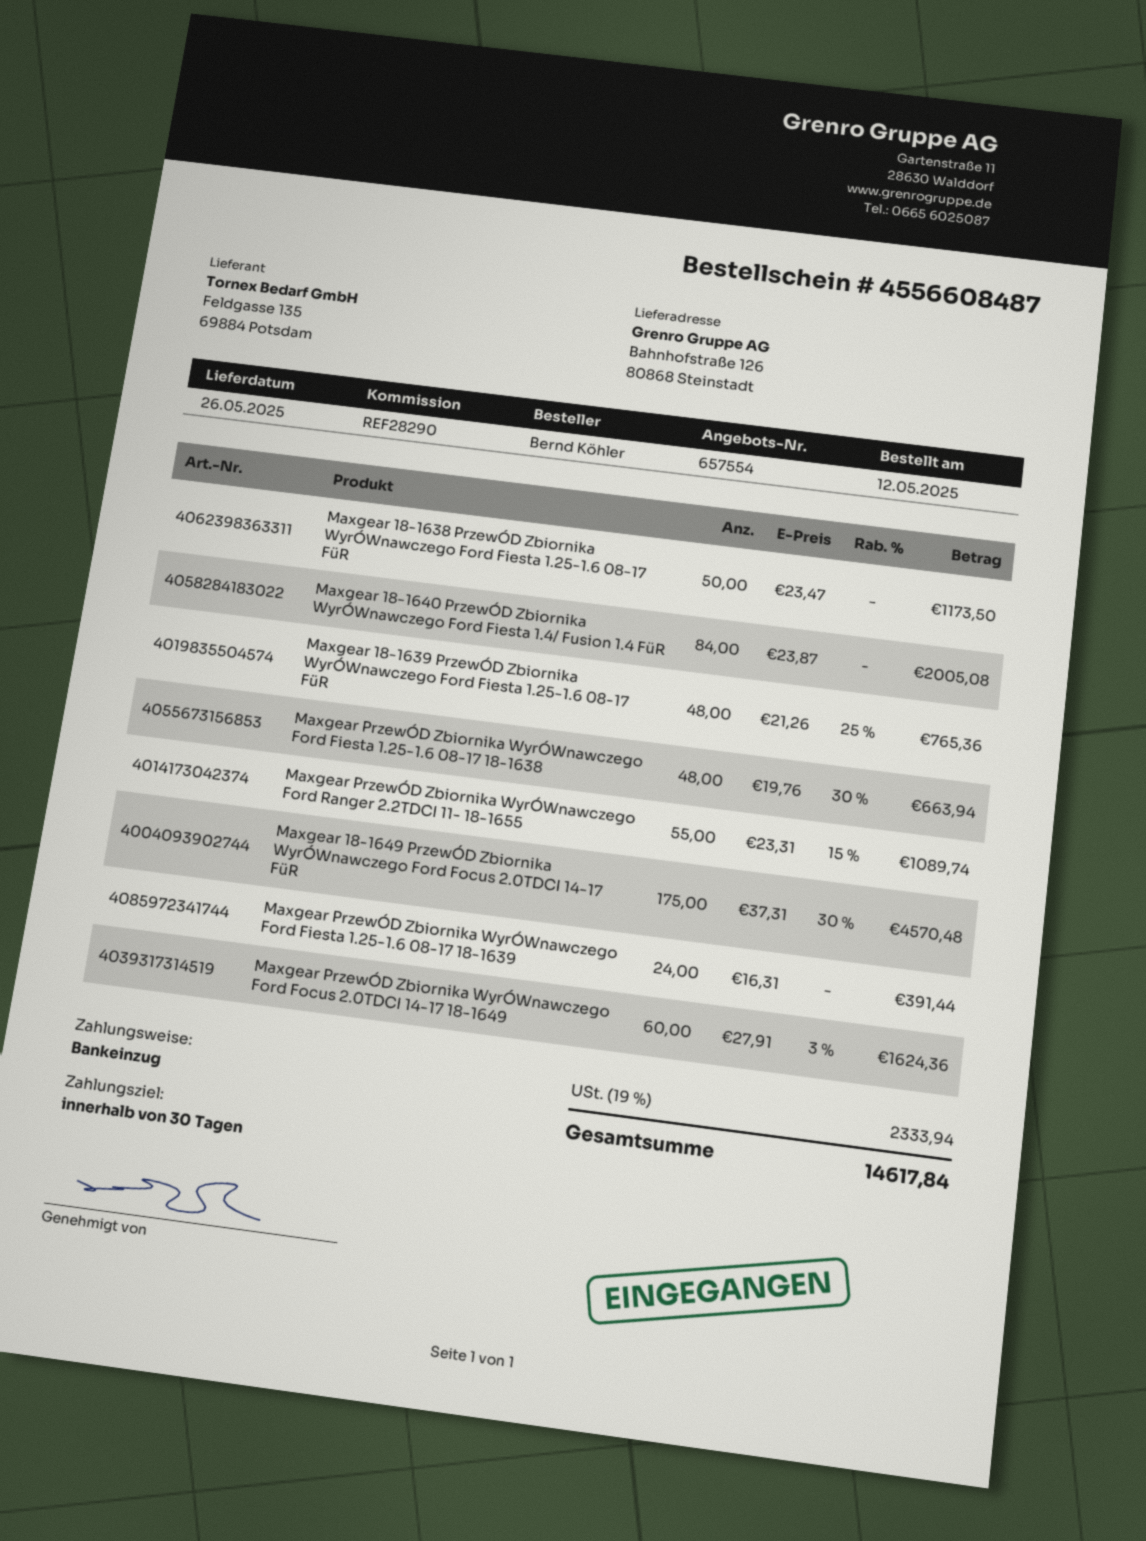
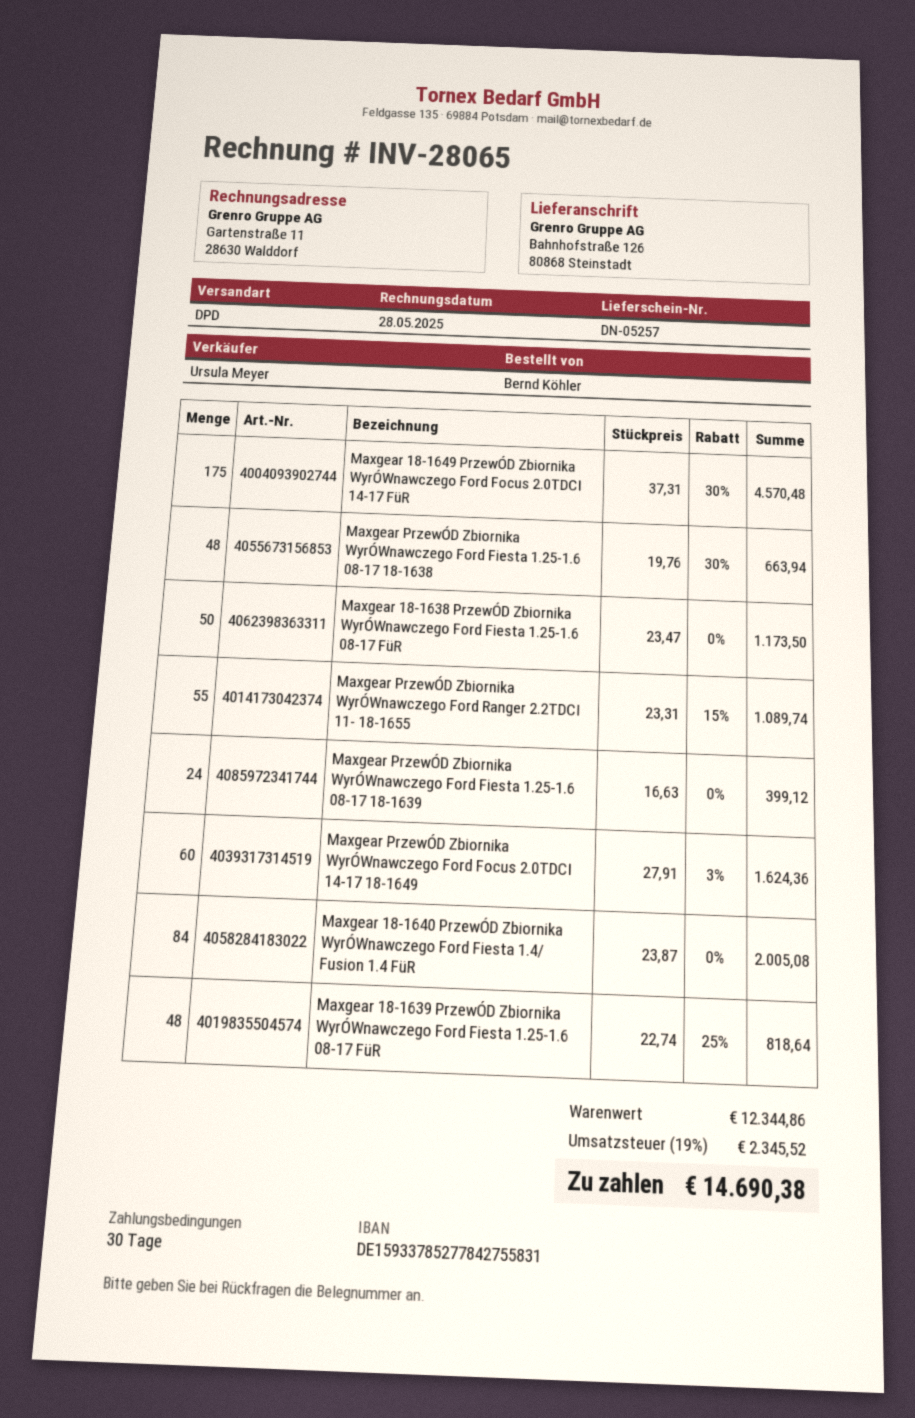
Maxgear 18-1639 PrzewÓD Zbiornika WyrÓWnawczego Ford Fiesta 1.25-1.6 08-17 FüR: 48 x 21.26 - 25% = 765.36 -> 48 x 22.74 - 25% = 818.64
Maxgear PrzewÓD Zbiornika WyrÓWnawczego Ford Fiesta 1.25-1.6 08-17 18-1639: 24 x 16.31 = 391.44 -> 24 x 16.63 = 399.12
tax: 19% = 2333.94 -> 19% = 2345.52
total: 14617.84 -> 14690.38

